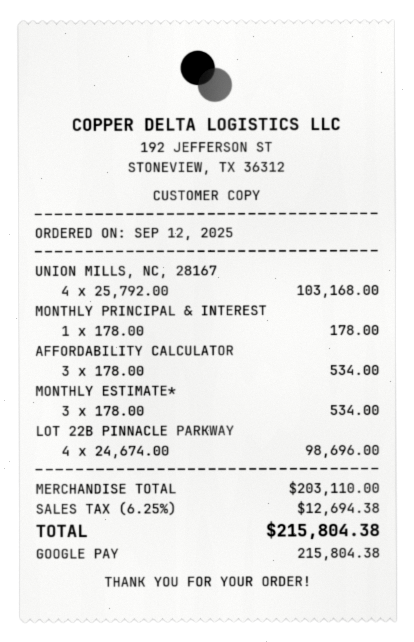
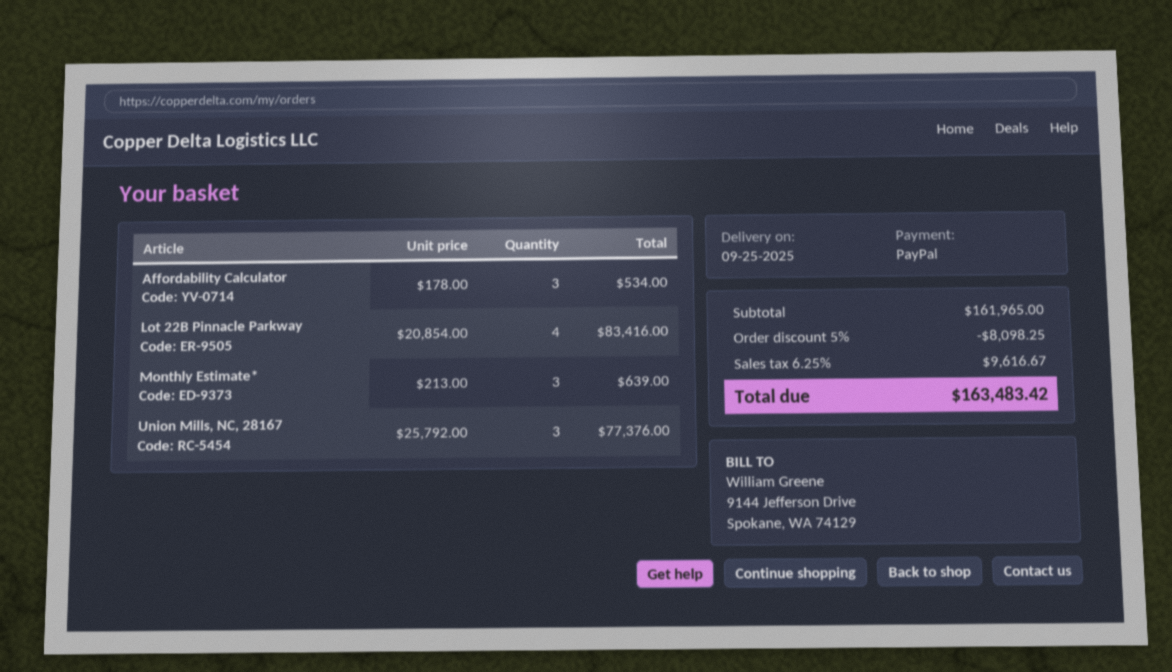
payment method: Google Pay -> PayPal
UNION MILLS, NC, 28167: 4 x 25792.00 = 103168.00 -> 3 x 25792.00 = 77376.00
MONTHLY PRINCIPAL & INTEREST: 1 x 178.00 = 178.00 -> none
MONTHLY ESTIMATE*: 3 x 178.00 = 534.00 -> 3 x 213.00 = 639.00
LOT 22B PINNACLE PARKWAY: 4 x 24674.00 = 98696.00 -> 4 x 20854.00 = 83416.00
subtotal: 203110.00 -> 161965.00
discount: none -> 5% = 8098.25
tax: 6.25% = 12694.38 -> 6.25% = 9616.67
total: 215804.38 -> 163483.42

